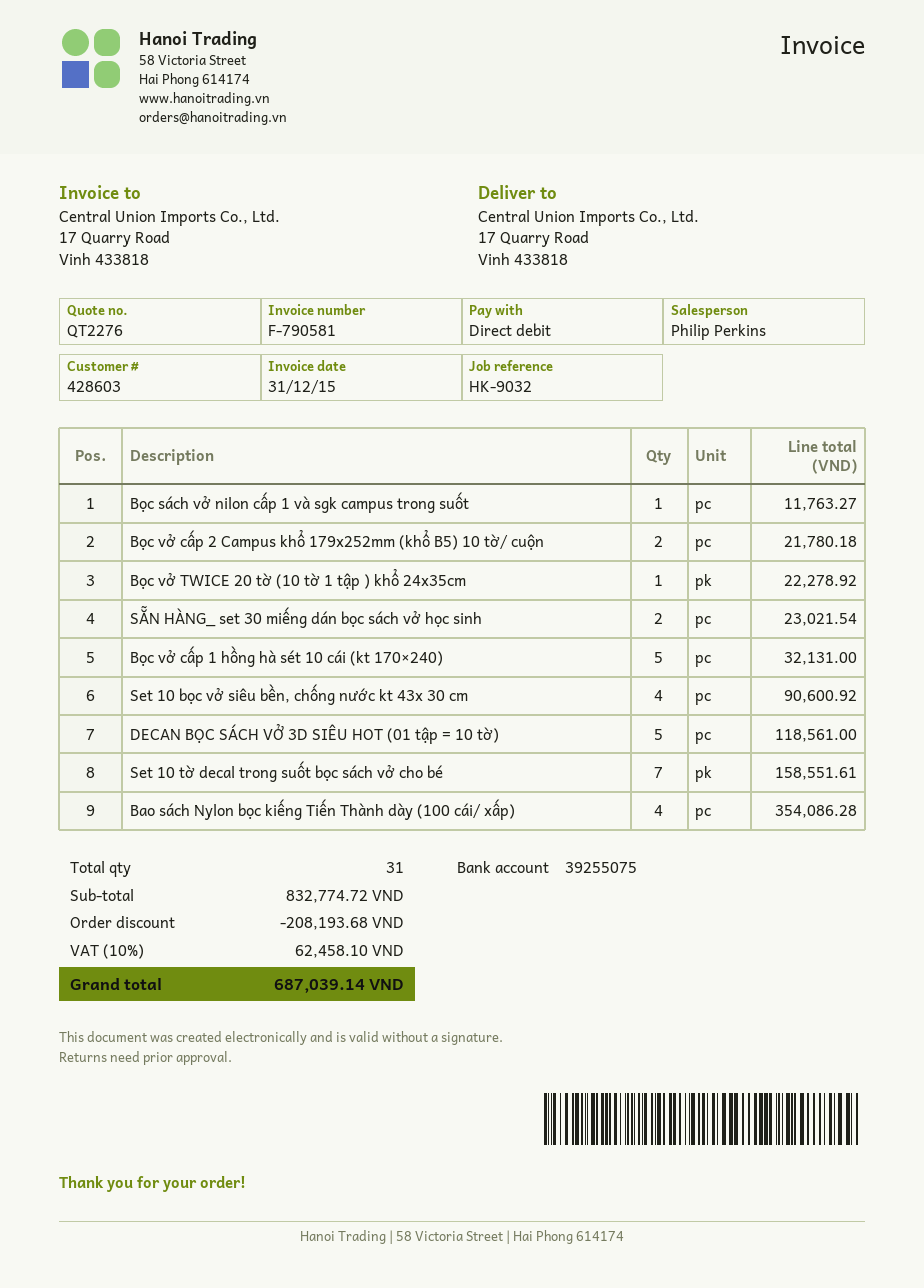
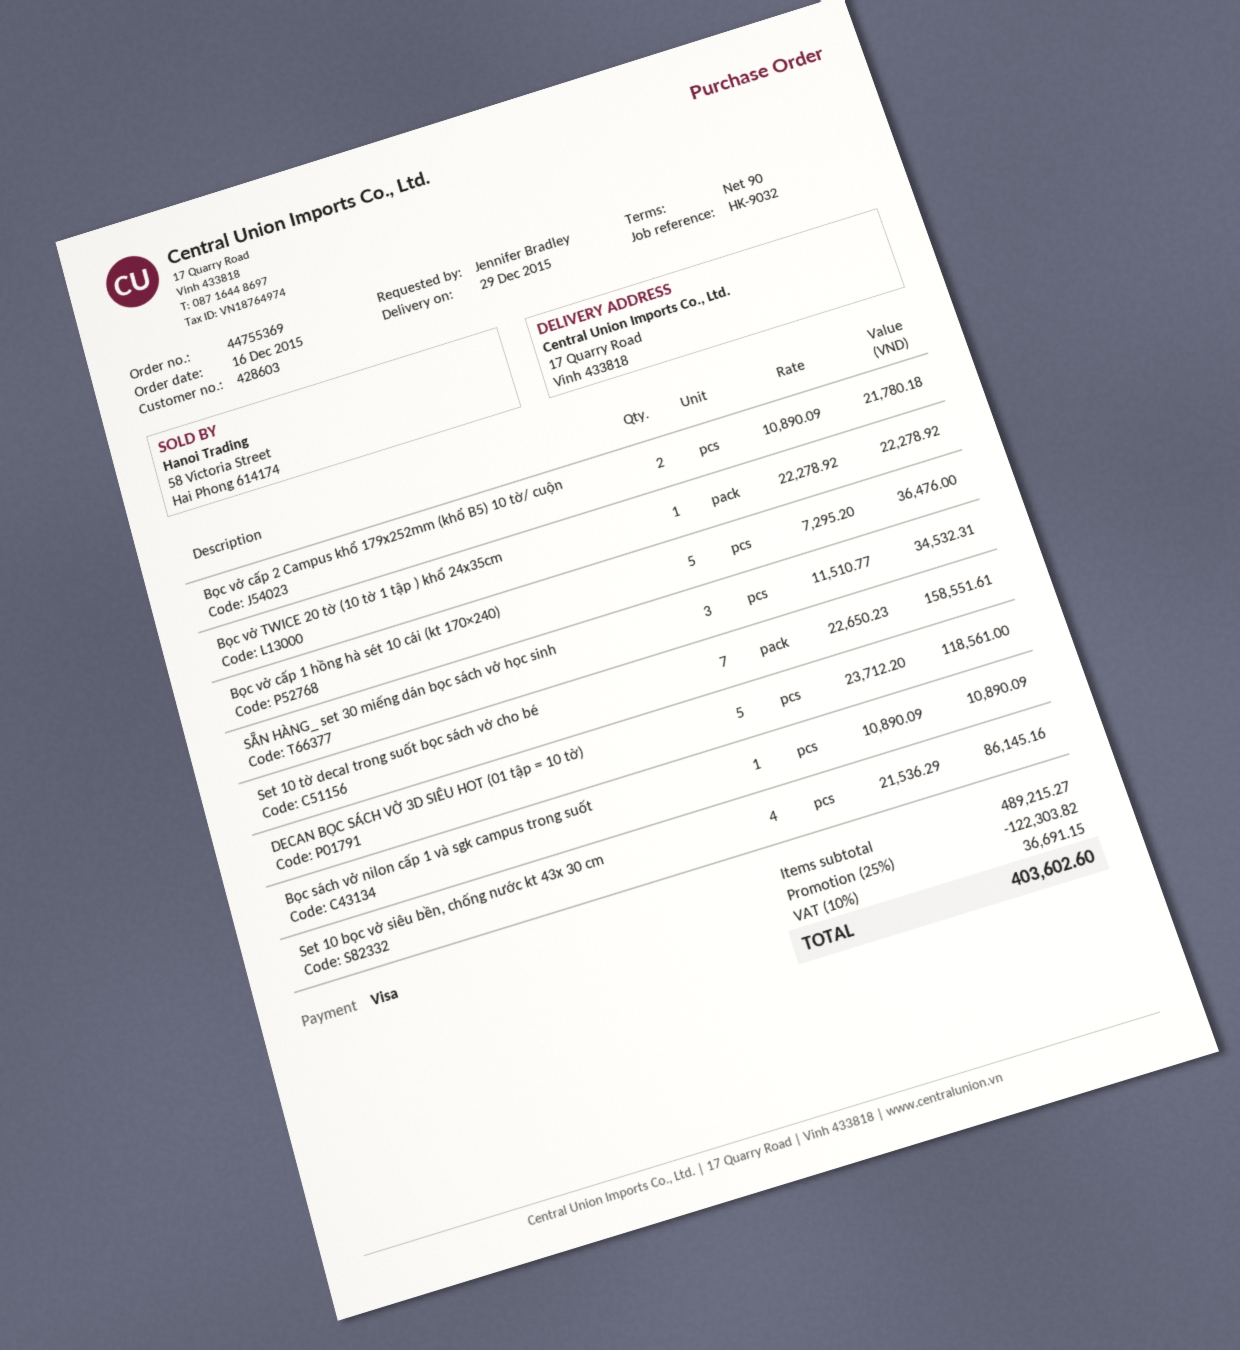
payment method: direct debit -> Visa
Bọc sách vở nilon cấp 1 và sgk campus trong suốt: 1 for 11763.27 -> 1 for 10890.09
SẴN HÀNG_ set 30 miếng dán bọc sách vở học sinh: 2 for 23021.54 -> 3 for 34532.31
Bọc vở cấp 1 hồng hà sét 10 cái (kt 170×240): 5 for 32131.00 -> 5 for 36476.00
Set 10 bọc vở siêu bền, chống nước kt 43x 30 cm: 4 for 90600.92 -> 4 for 86145.16
Bao sách Nylon bọc kiếng Tiến Thành dày (100 cái/ xấp): 4 for 354086.28 -> none
subtotal: 832774.72 -> 489215.27
discount: 208193.68 -> 122303.82
tax: 10% = 62458.10 -> 10% = 36691.15
total: 687039.14 -> 403602.60

